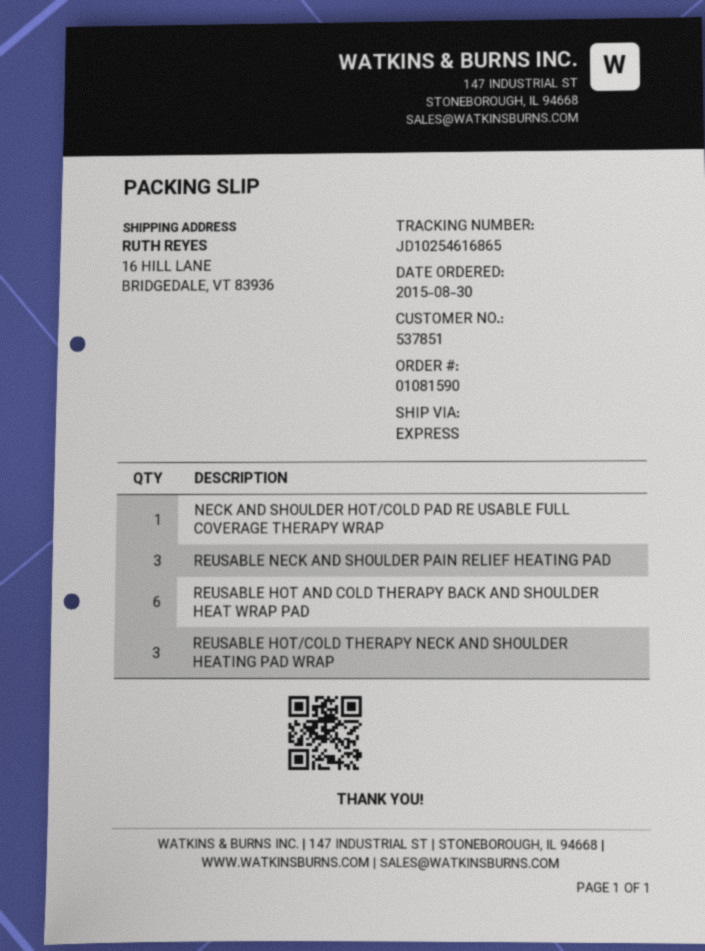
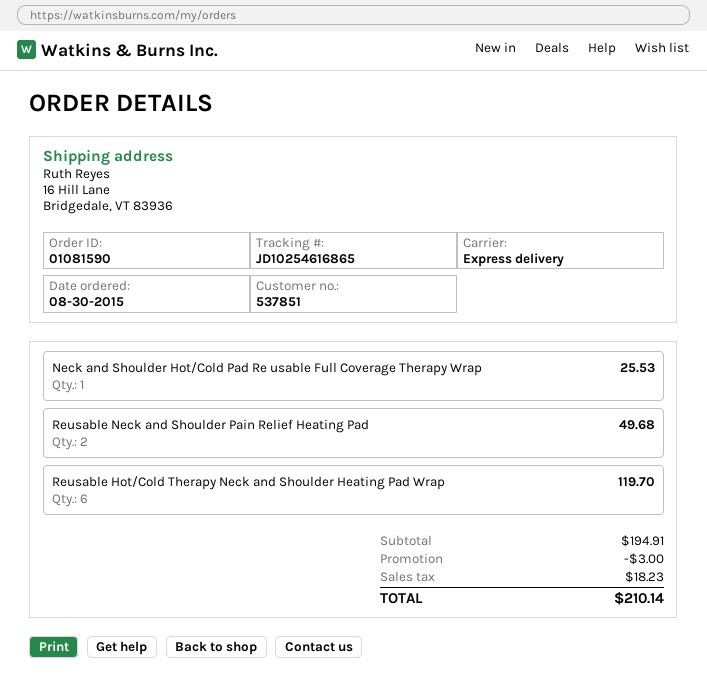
REUSABLE NECK AND SHOULDER PAIN RELIEF HEATING PAD: 3 -> 2
REUSABLE HOT AND COLD THERAPY BACK AND SHOULDER HEAT WRAP PAD: 6 -> none
REUSABLE HOT/COLD THERAPY NECK AND SHOULDER HEATING PAD WRAP: 3 -> 6

